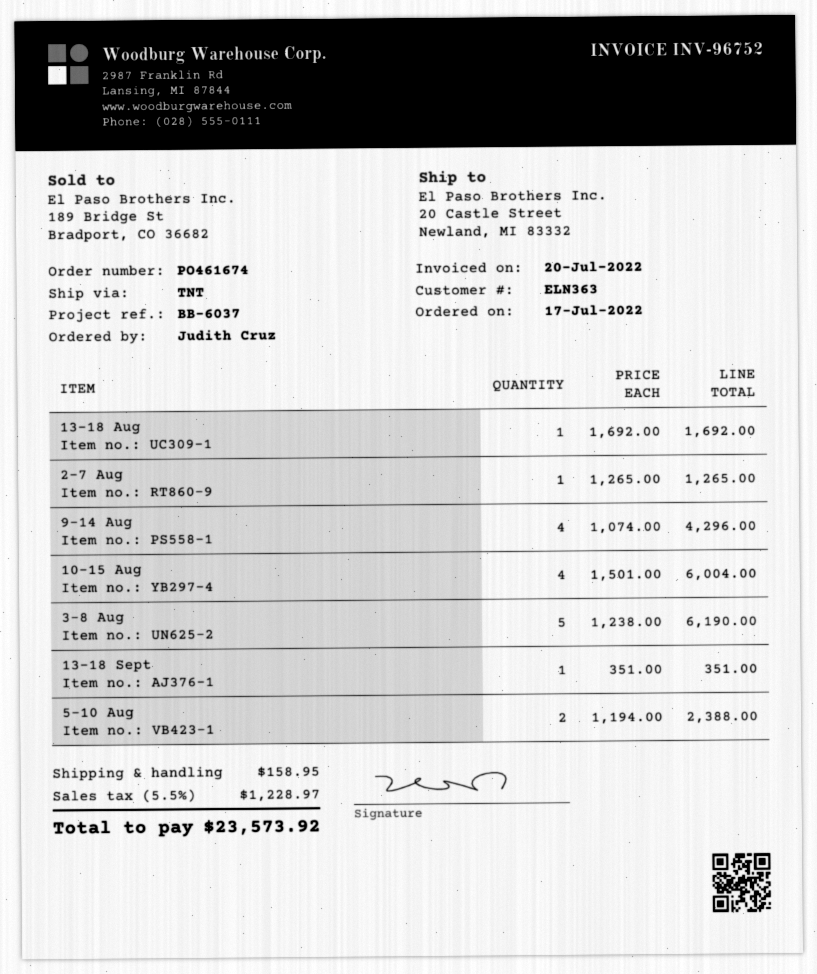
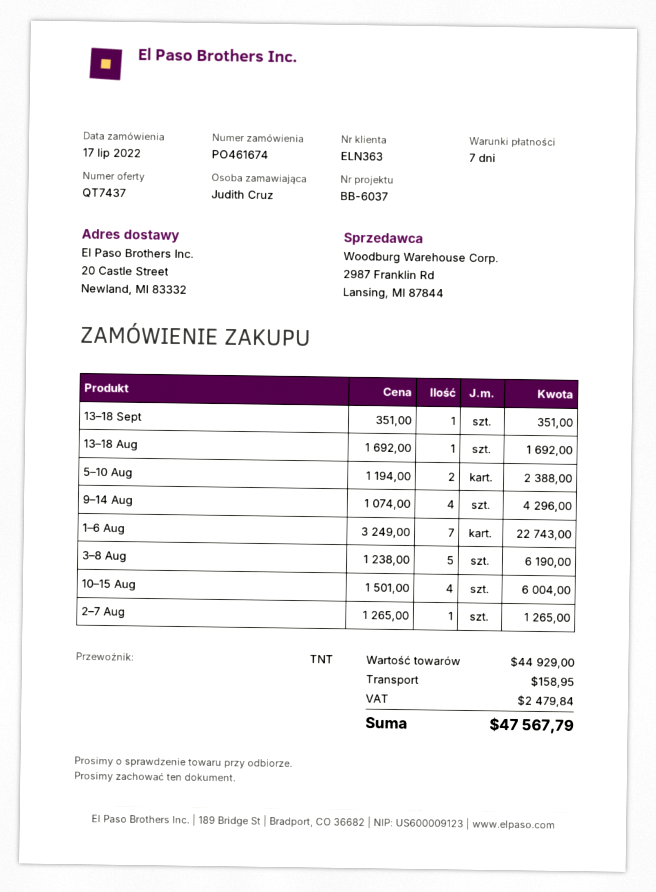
1–6 Aug: none -> 7 x 3249.00 = 22743.00
tax: 1228.97 -> 2479.84
total: 23573.92 -> 47567.79

